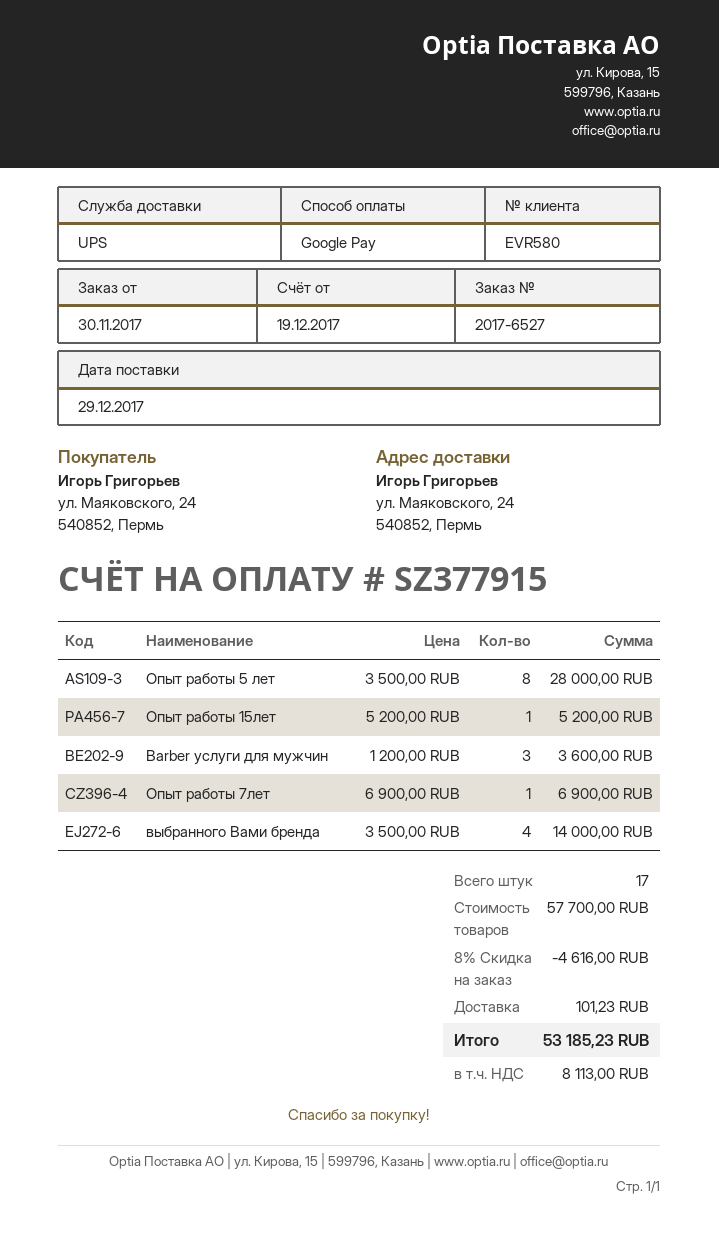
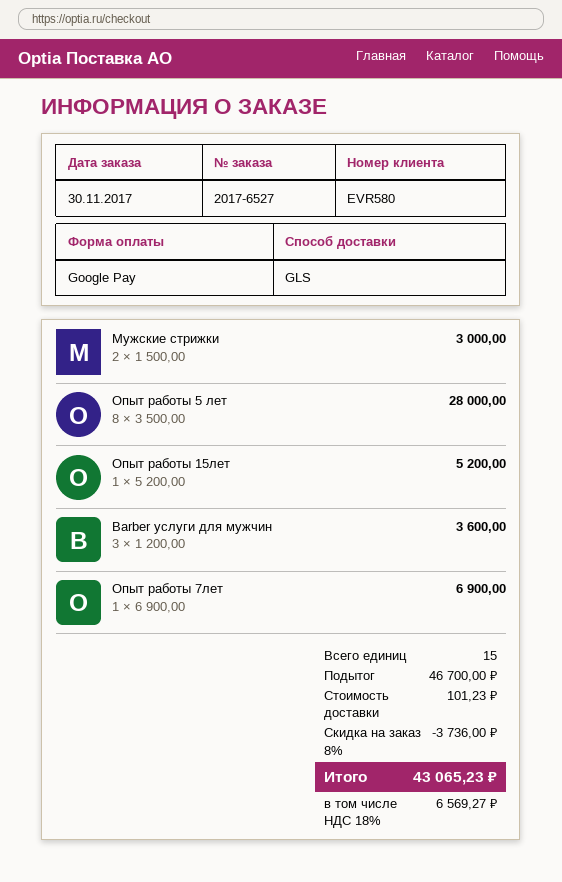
shipping method: UPS -> GLS
выбранного Вами бренда: 4 x 3500.00 = 14000.00 -> none
Мужские стрижки: none -> 2 x 1500.00 = 3000.00
total quantity: 17 -> 15
subtotal: 57700.00 -> 46700.00
discount: 8% = 4616.00 -> 8% = 3736.00
tax: 8113.00 -> 6569.27
total: 53185.23 -> 43065.23

